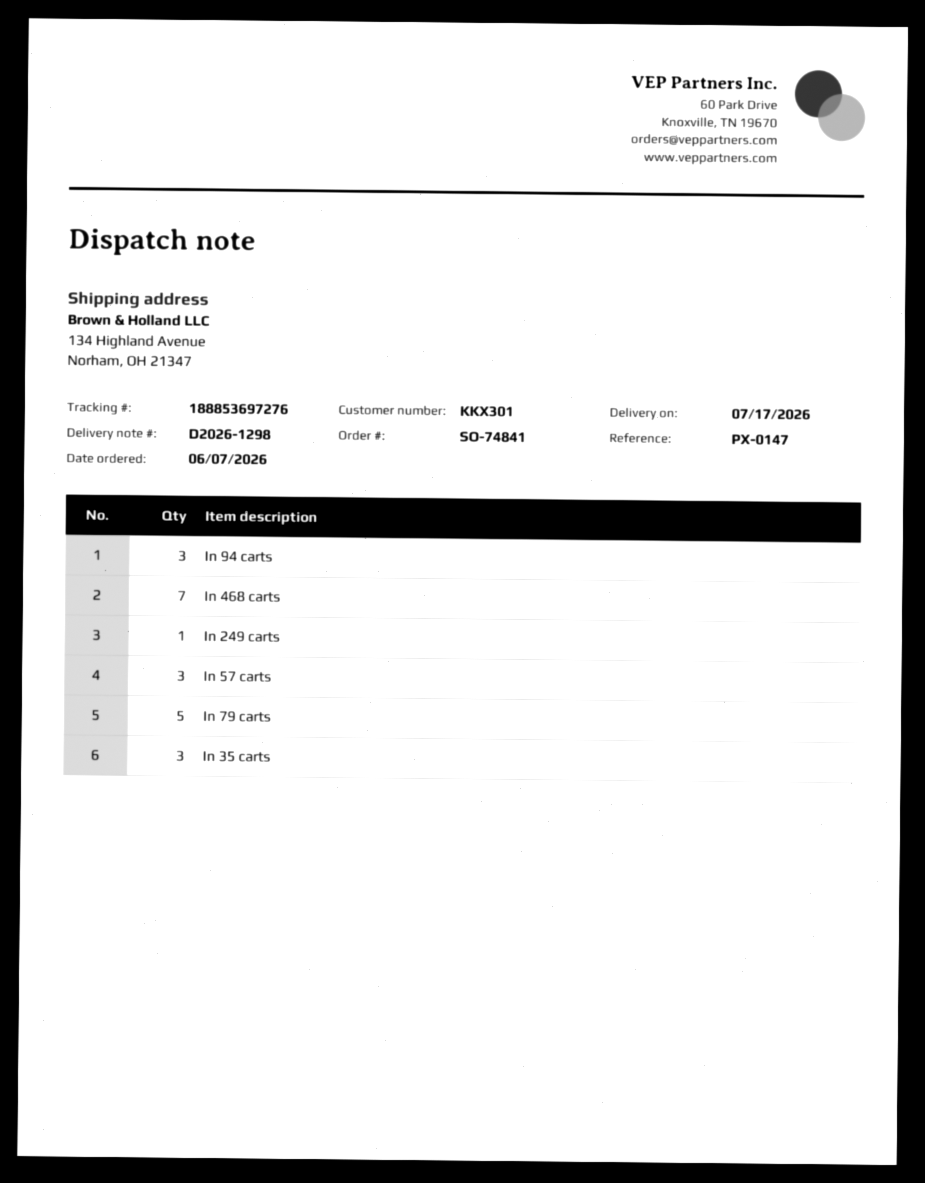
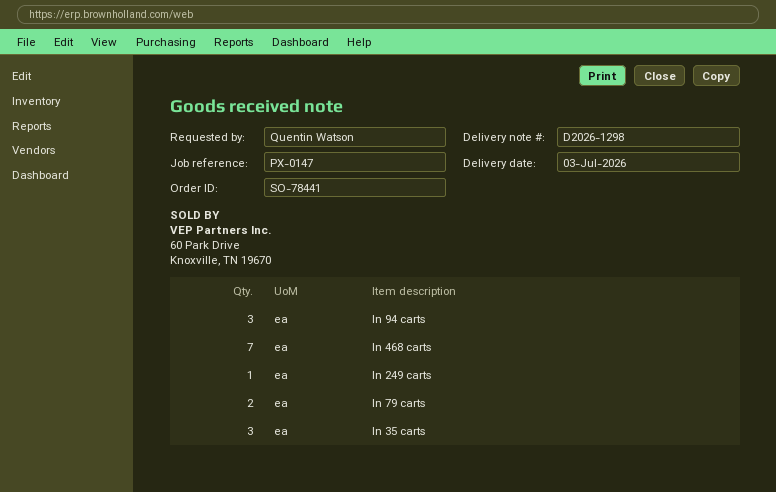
order number: SO-74841 -> SO-78441
delivery date: 2026-07-17 -> 2026-07-03
In 57 carts: 3 -> none
In 79 carts: 5 -> 2

